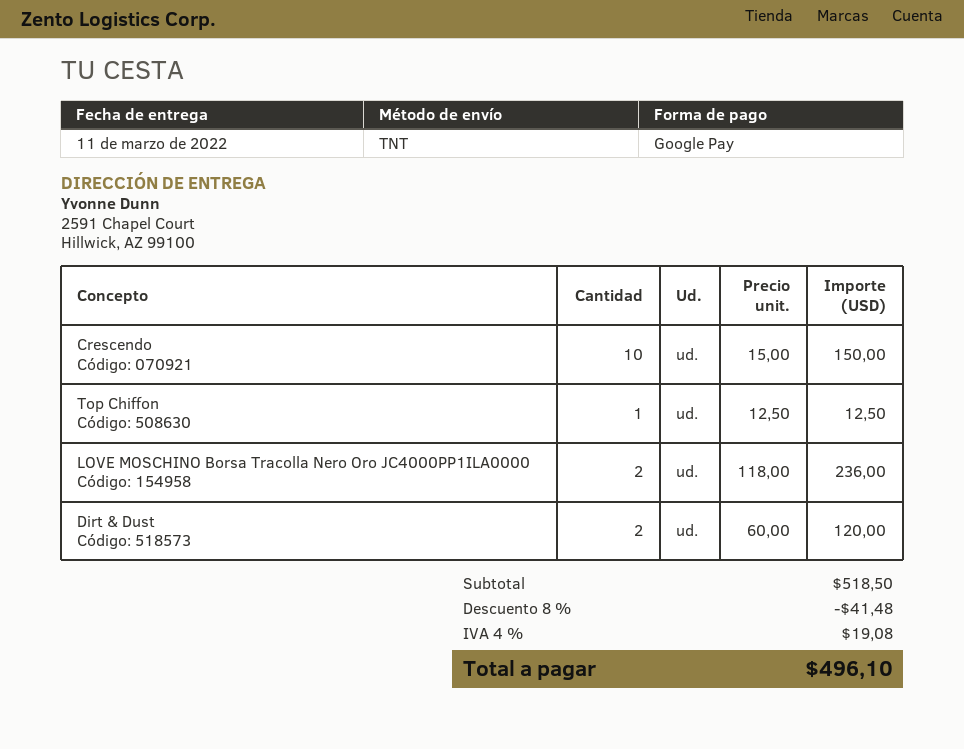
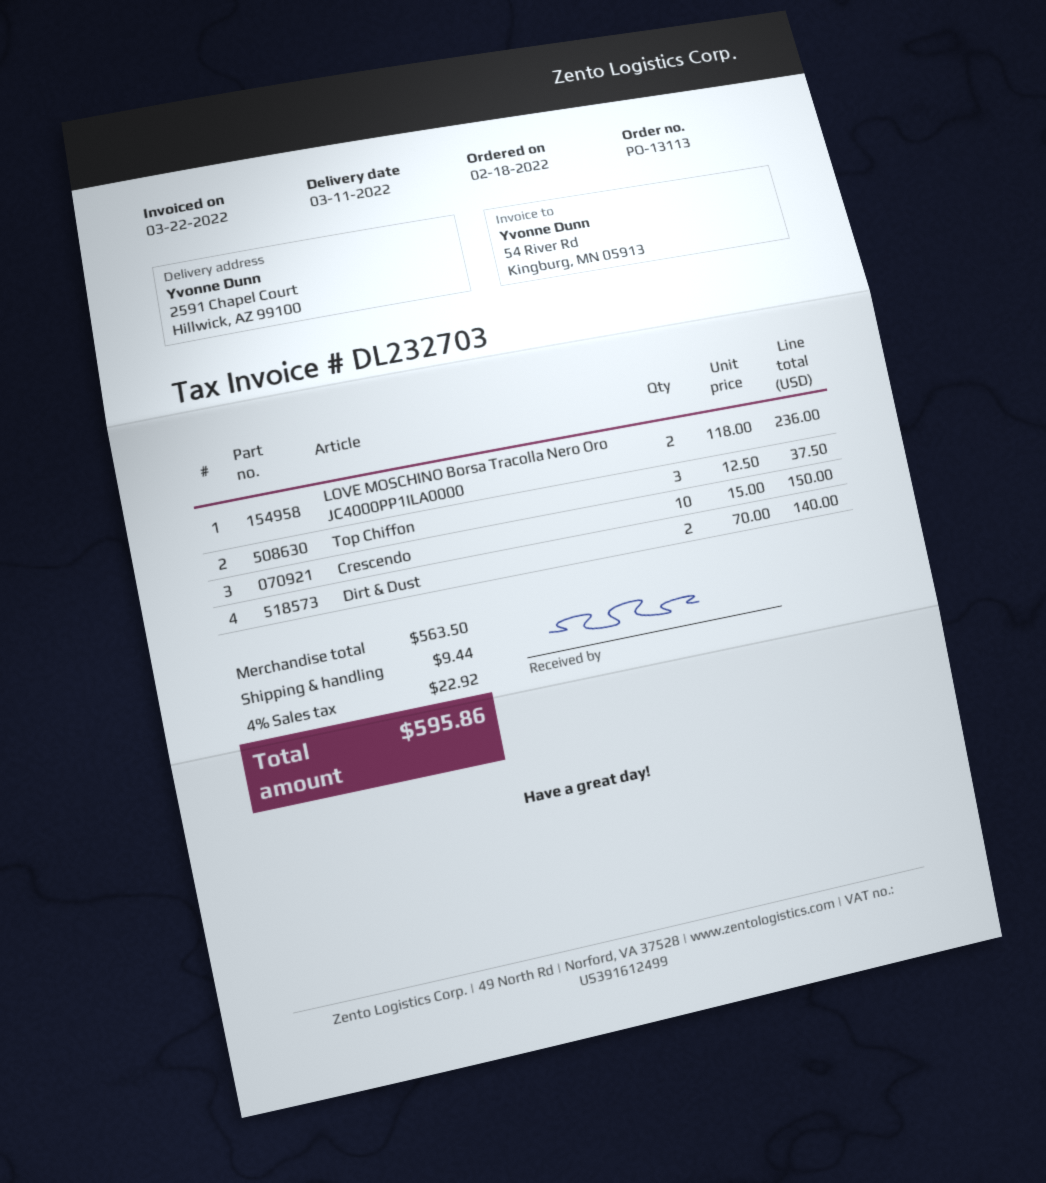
Top Chiffon: 1 x 12.50 = 12.50 -> 3 x 12.50 = 37.50
Dirt & Dust: 2 x 60.00 = 120.00 -> 2 x 70.00 = 140.00
subtotal: 518.50 -> 563.50
discount: 8% = 41.48 -> none
shipping: none -> 9.44
tax: 4% = 19.08 -> 4% = 22.92
total: 496.10 -> 595.86

